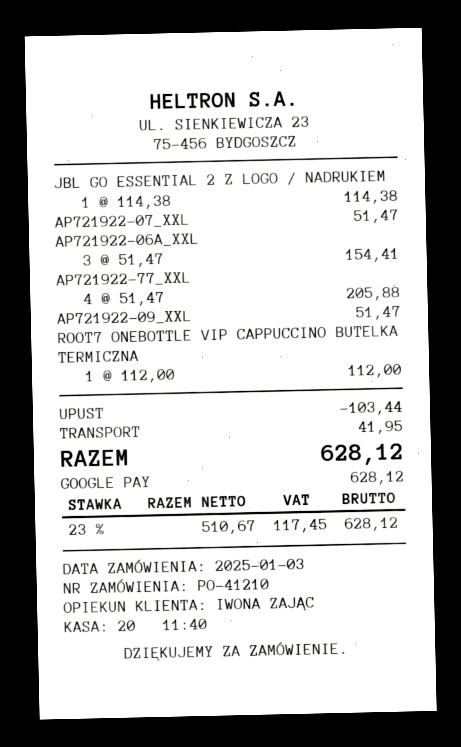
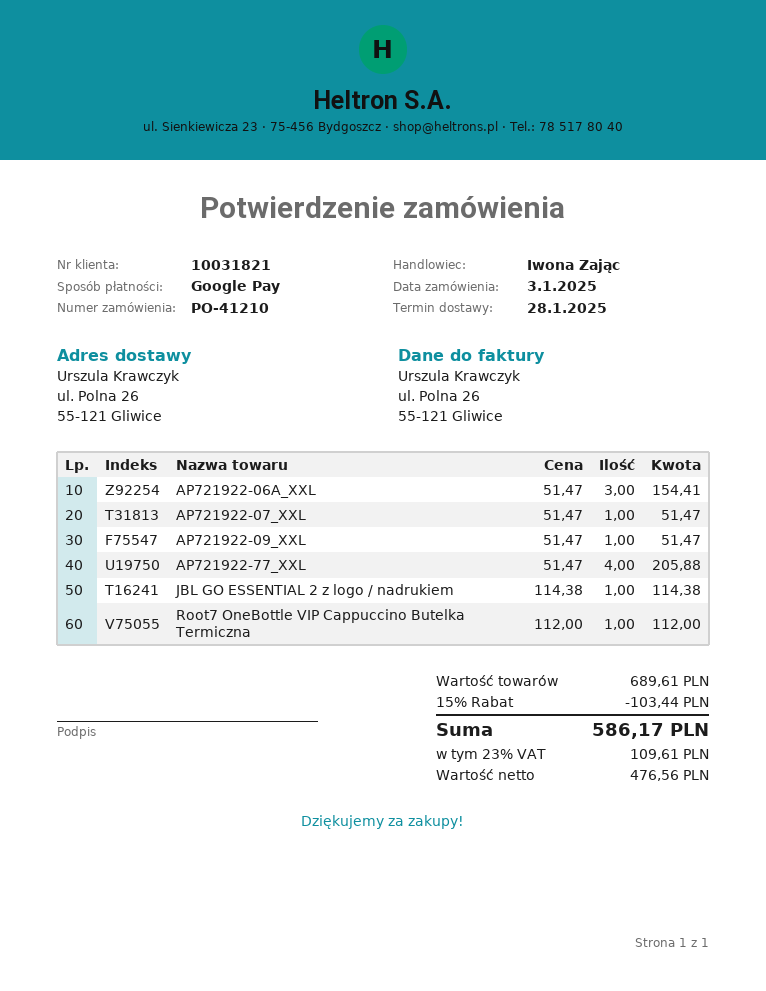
shipping: 41.95 -> none
net: 510.67 -> 476.56
tax: 23% = 117.45 -> 23% = 109.61
total: 628.12 -> 586.17

